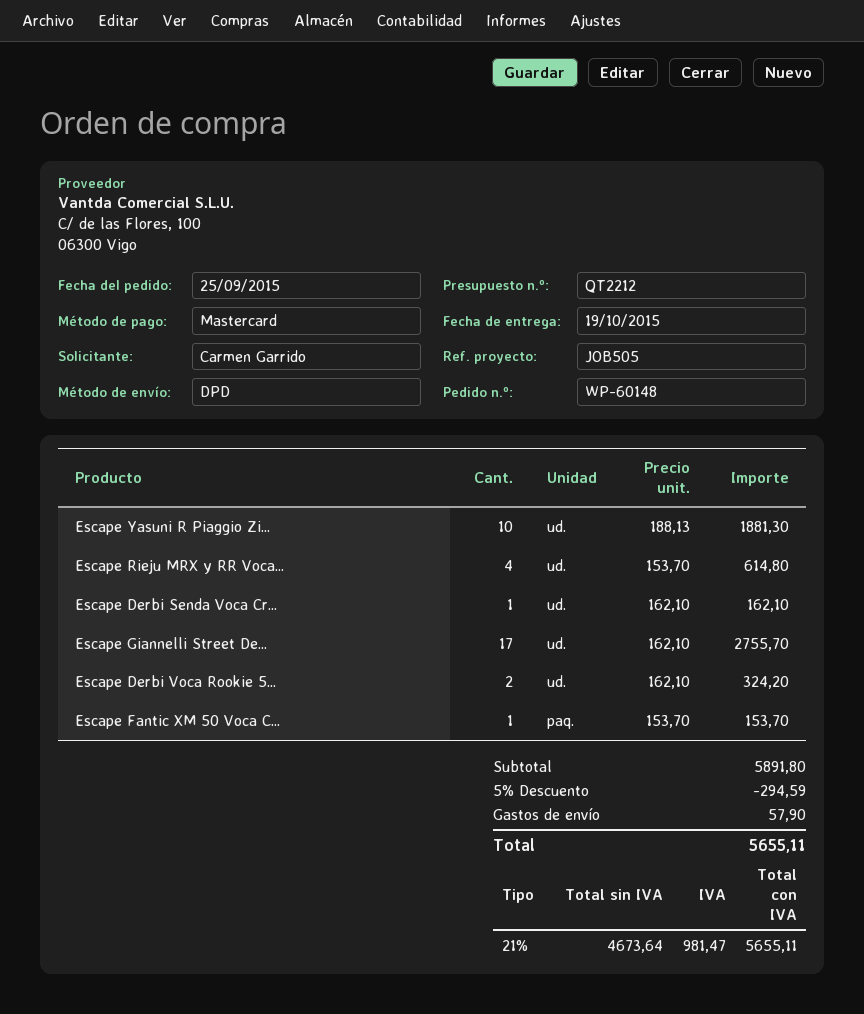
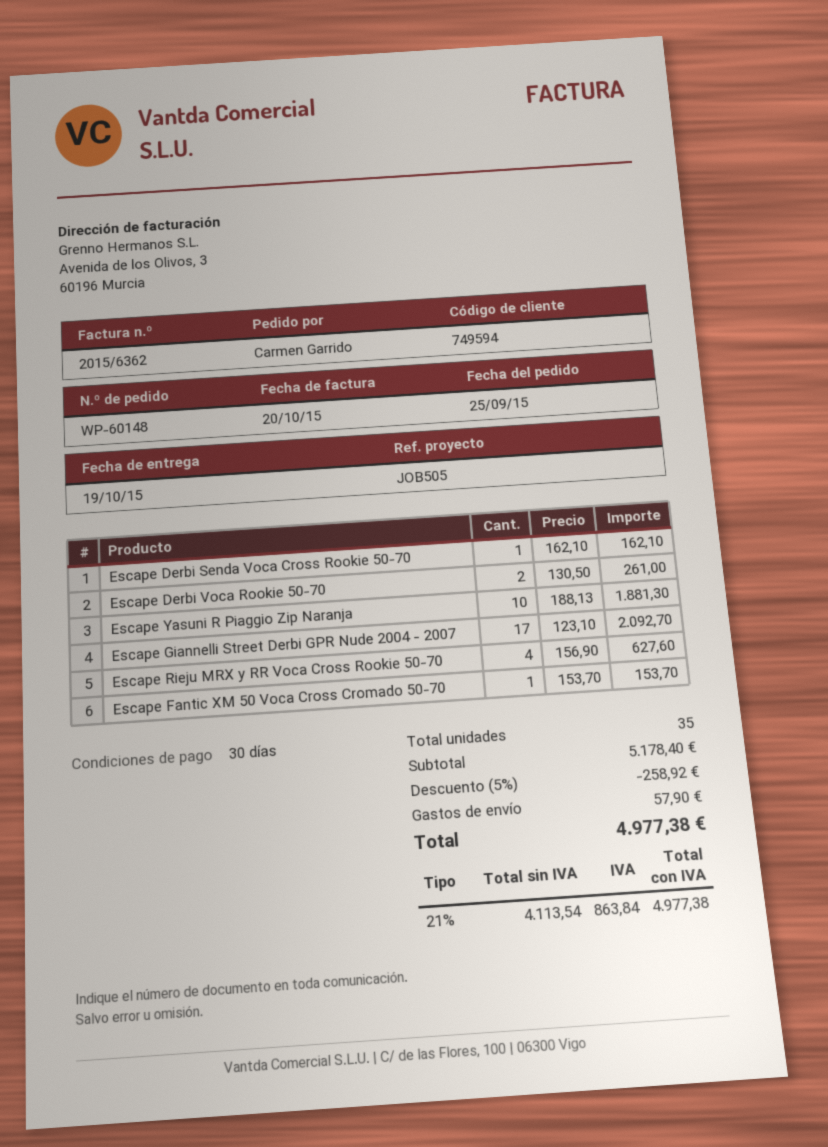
Escape Rieju MRX y RR Voca...: 4 x 153.70 = 614.80 -> 4 x 156.90 = 627.60
Escape Giannelli Street De...: 17 x 162.10 = 2755.70 -> 17 x 123.10 = 2092.70
Escape Derbi Voca Rookie 5...: 2 x 162.10 = 324.20 -> 2 x 130.50 = 261.00
subtotal: 5891.80 -> 5178.40
discount: 5% = 294.59 -> 5% = 258.92
net: 4673.64 -> 4113.54
tax: 21% = 981.47 -> 21% = 863.84
total: 5655.11 -> 4977.38

